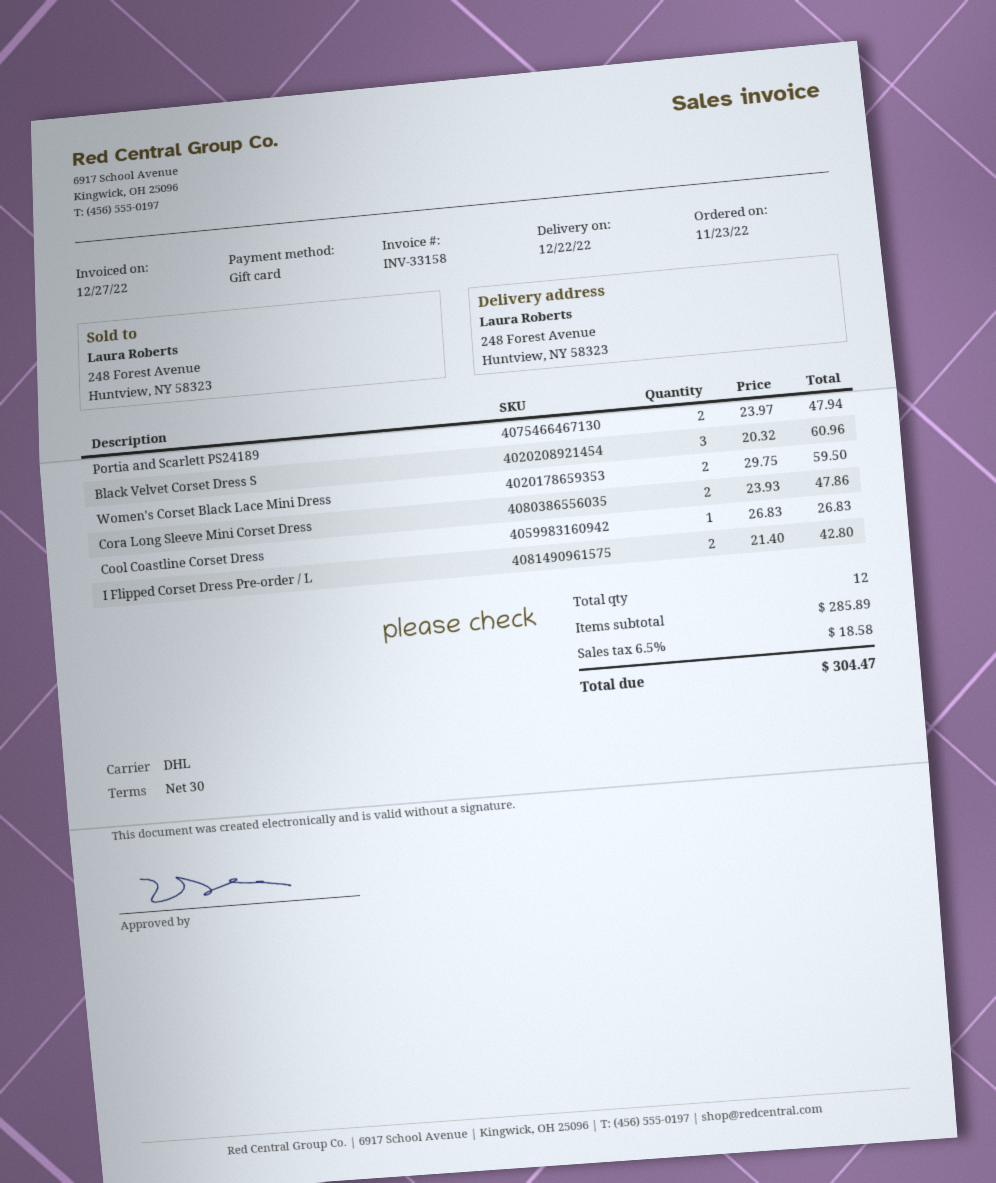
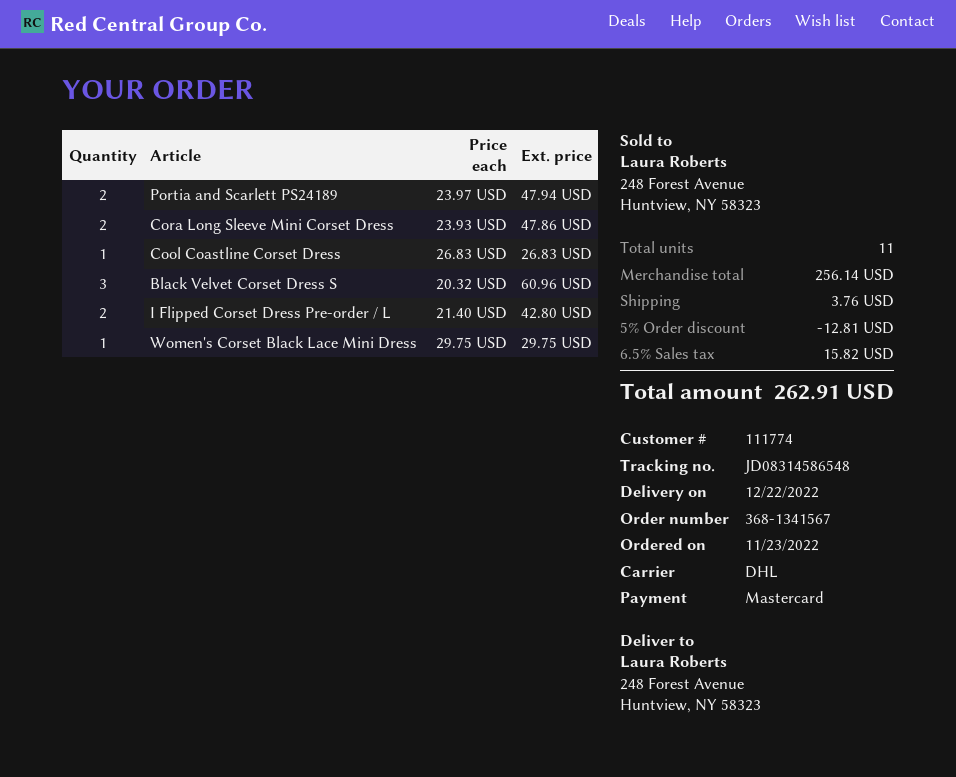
payment method: gift card -> Mastercard
Women's Corset Black Lace Mini Dress: 2 x 29.75 = 59.50 -> 1 x 29.75 = 29.75
total quantity: 12 -> 11
subtotal: 285.89 -> 256.14
discount: none -> 5% = 12.81
shipping: none -> 3.76
tax: 6.5% = 18.58 -> 6.5% = 15.82
total: 304.47 -> 262.91

